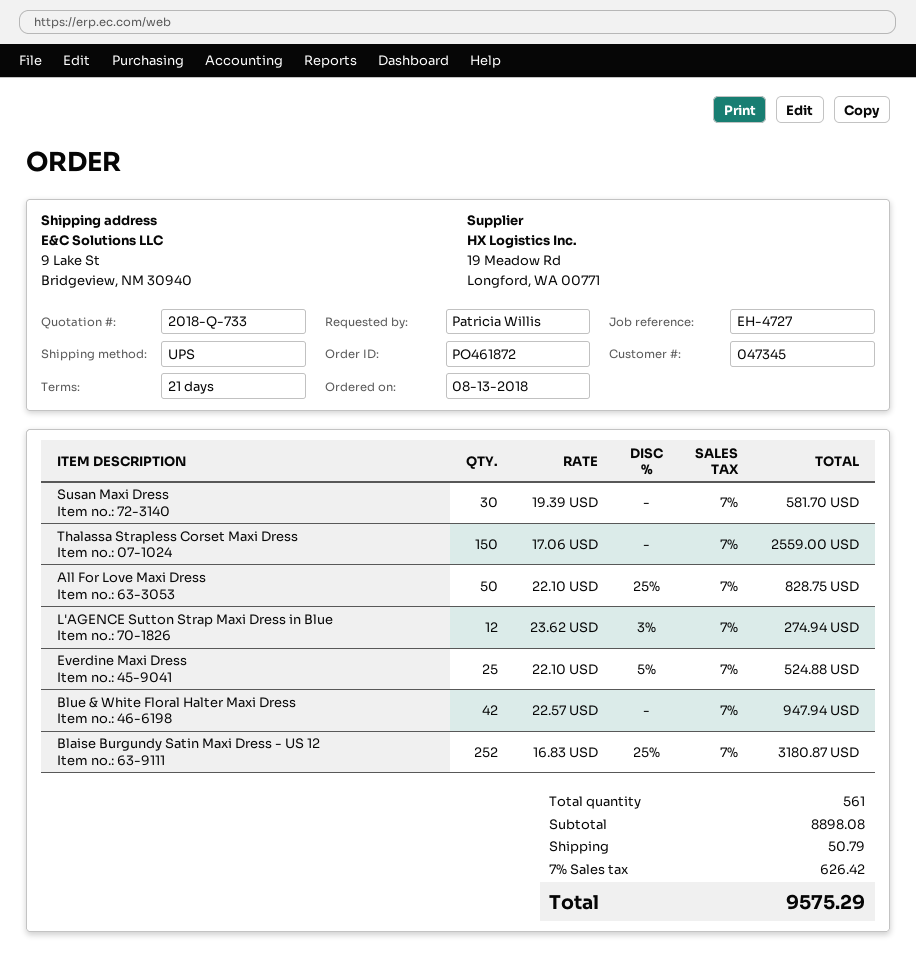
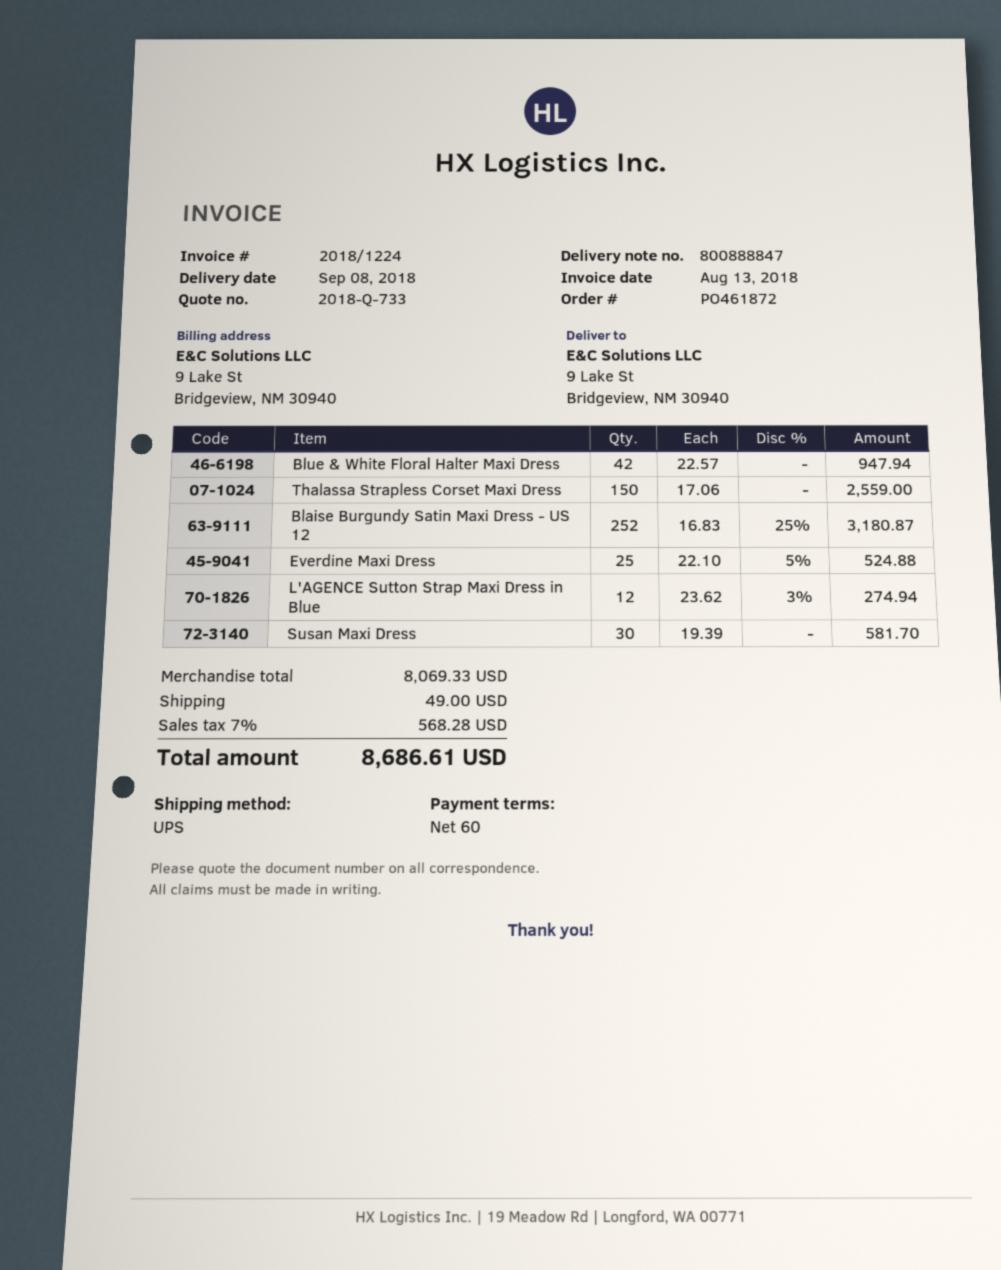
payment terms: 21 days -> 60 days
All For Love Maxi Dress: 50 x 22.10 - 25% = 828.75 -> none
subtotal: 8898.08 -> 8069.33
shipping: 50.79 -> 49.00
tax: 7% = 626.42 -> 7% = 568.28
total: 9575.29 -> 8686.61

